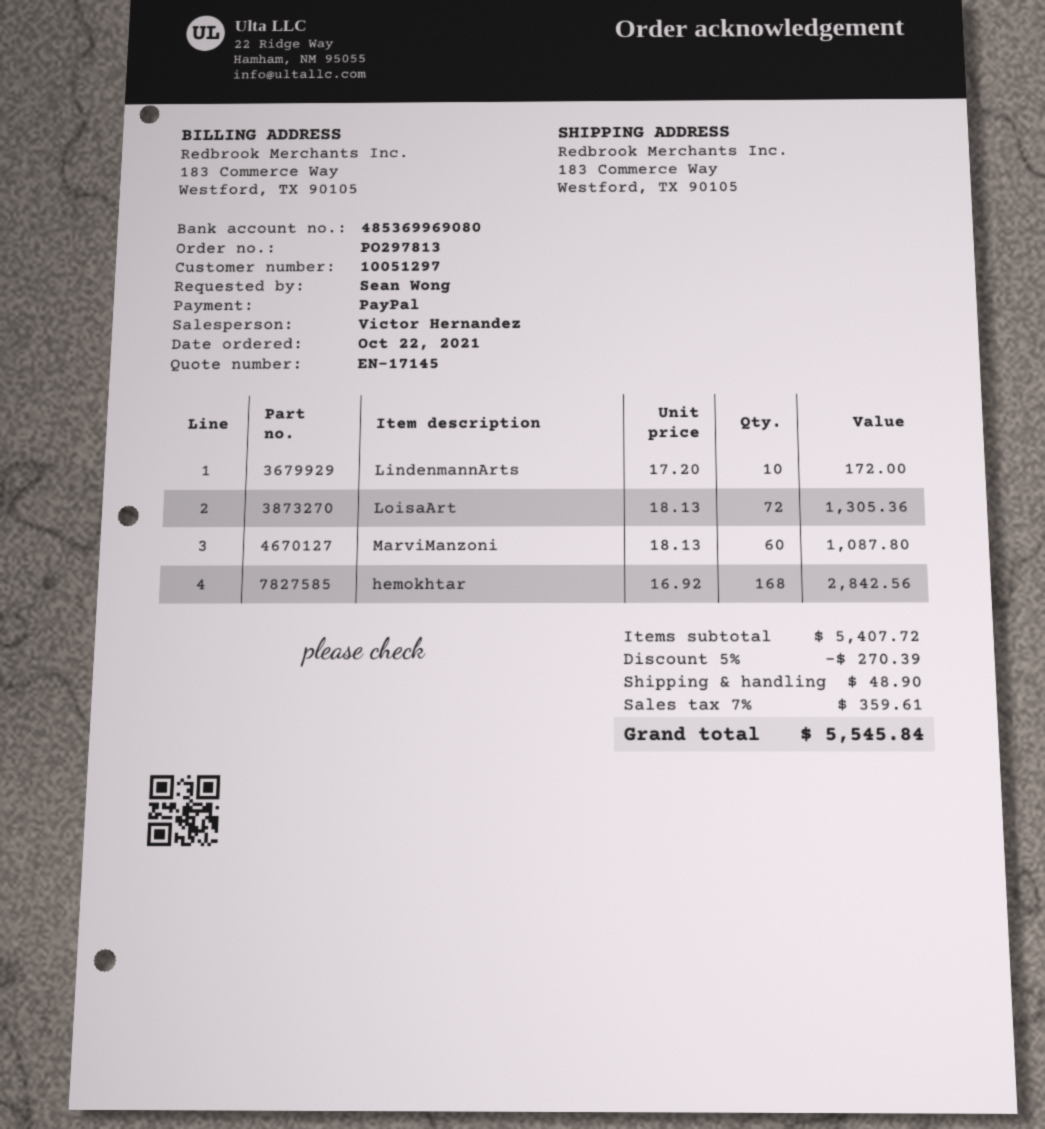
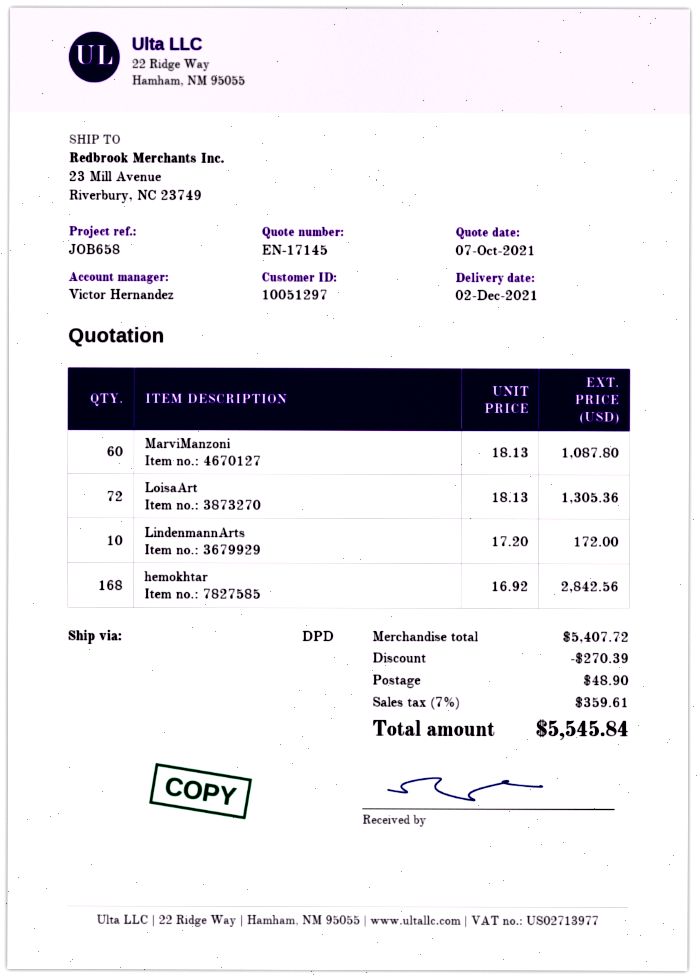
ship to: 183 Commerce Way, Westford, TX 90105 -> 23 Mill Avenue, Riverbury, NC 23749

